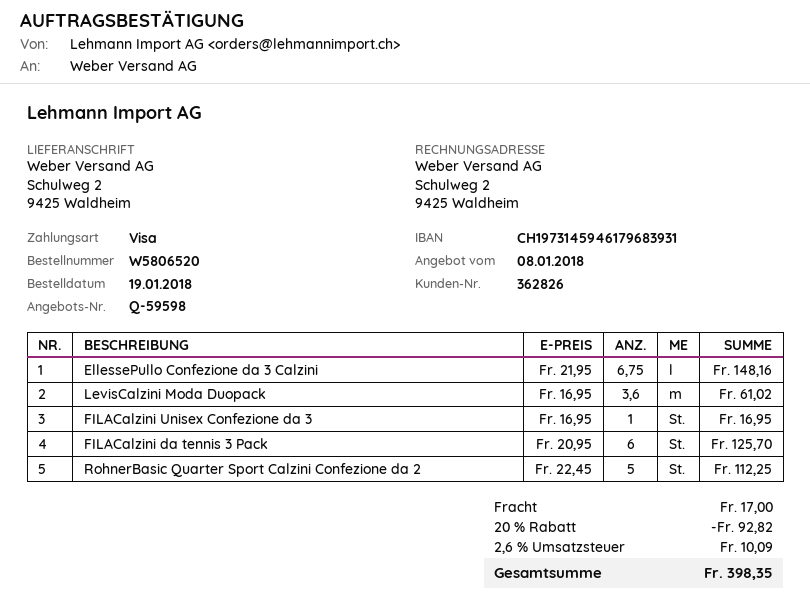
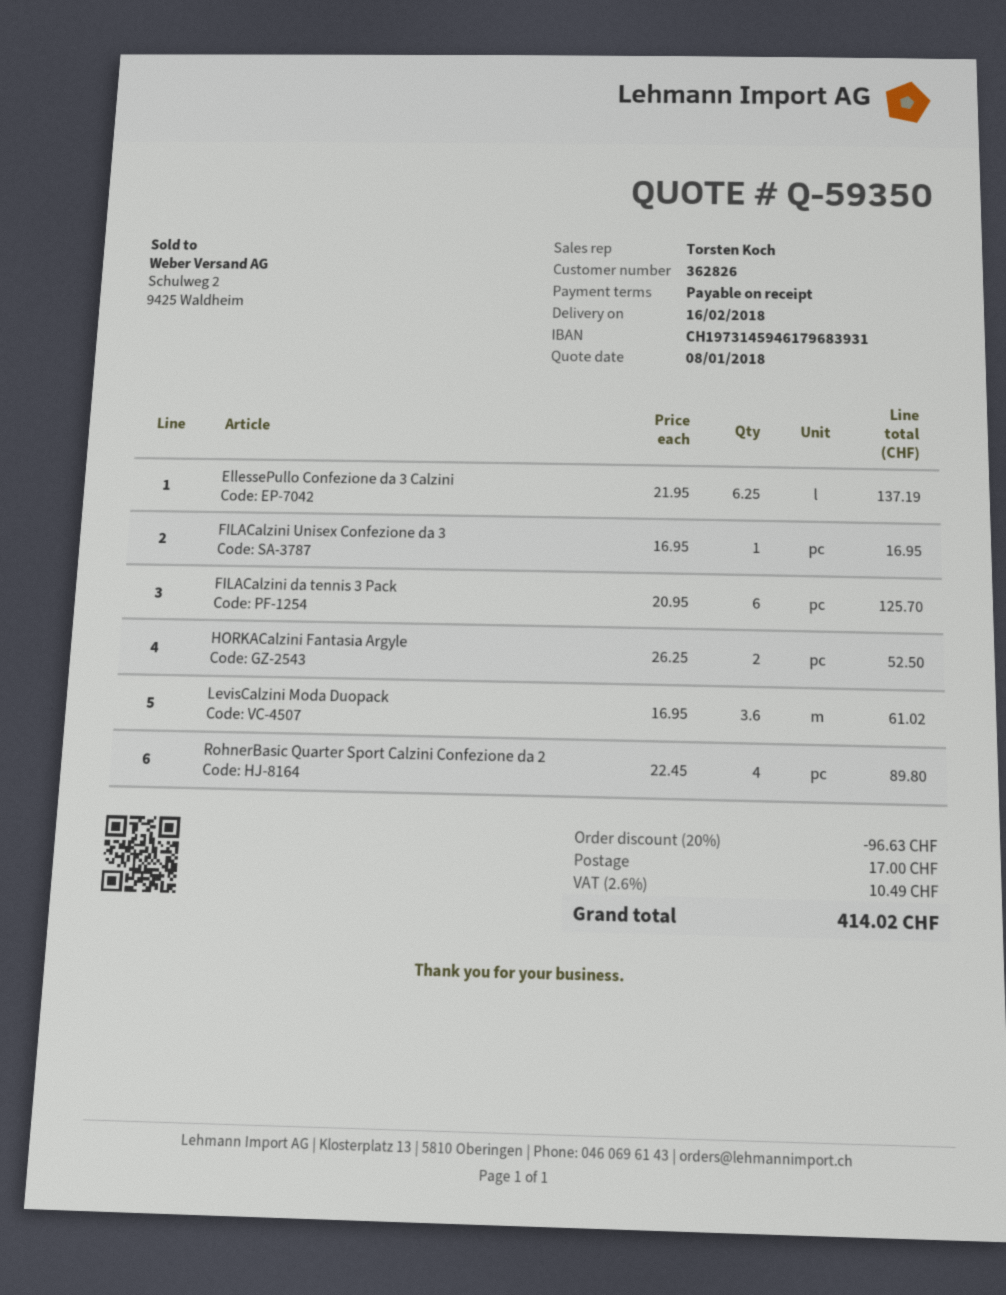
quote number: Q-59598 -> Q-59350
EllessePullo Confezione da 3 Calzini: 6.75 x 21.95 = 148.16 -> 6.25 x 21.95 = 137.19
RohnerBasic Quarter Sport Calzini Confezione da 2: 5 x 22.45 = 112.25 -> 4 x 22.45 = 89.80
HORKACalzini Fantasia Argyle: none -> 2 x 26.25 = 52.50
discount: 20% = 92.82 -> 20% = 96.63
tax: 2.6% = 10.09 -> 2.6% = 10.49
total: 398.35 -> 414.02

